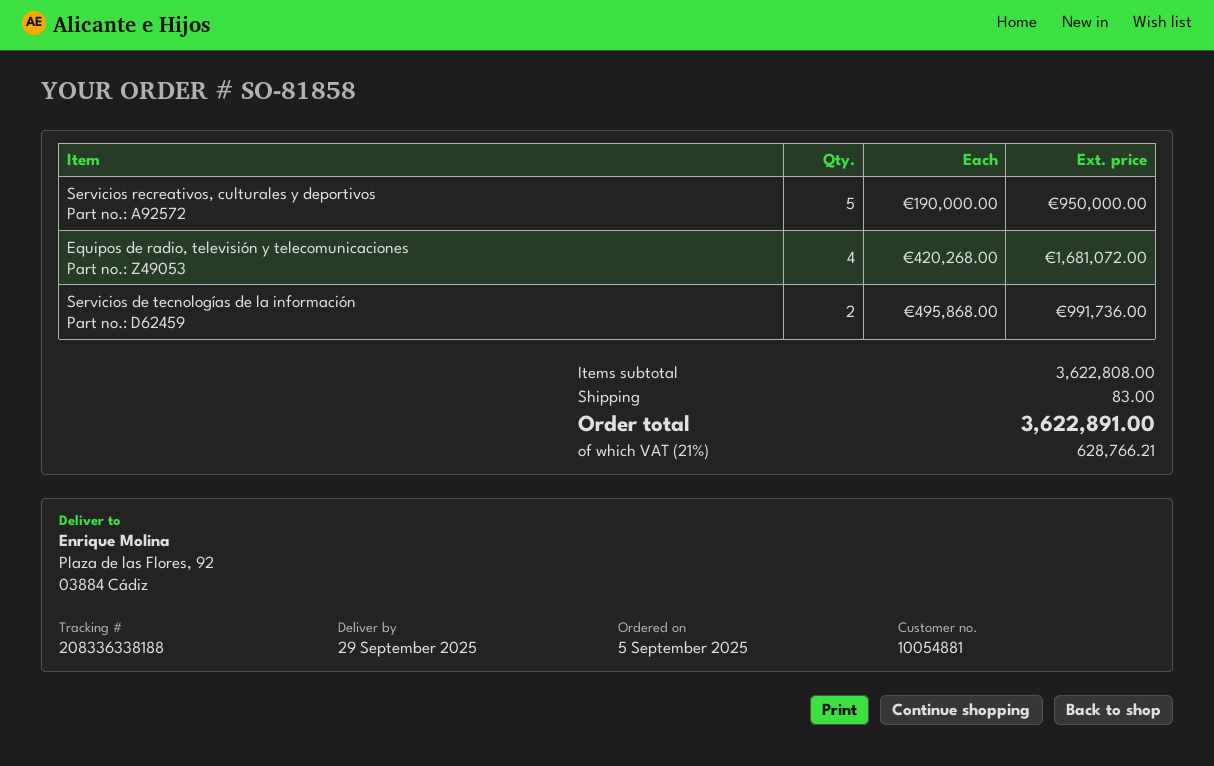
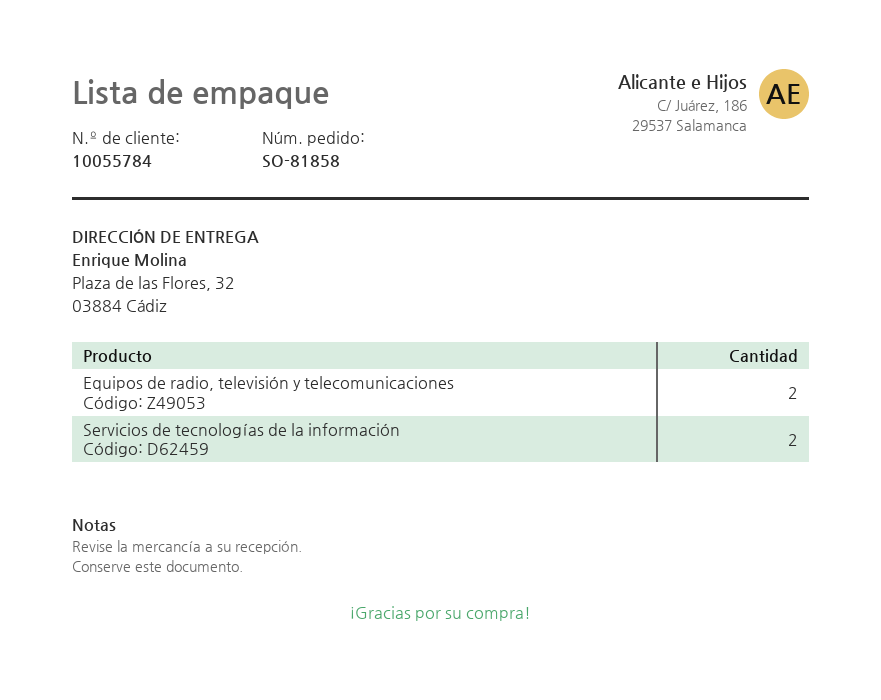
customer number: 10054881 -> 10055784
ship to: Plaza de las Flores, 92, 03884 Cádiz -> Plaza de las Flores, 32, 03884 Cádiz
Servicios recreativos, culturales y deportivos: 5 -> none
Equipos de radio, televisión y telecomunicaciones: 4 -> 2

